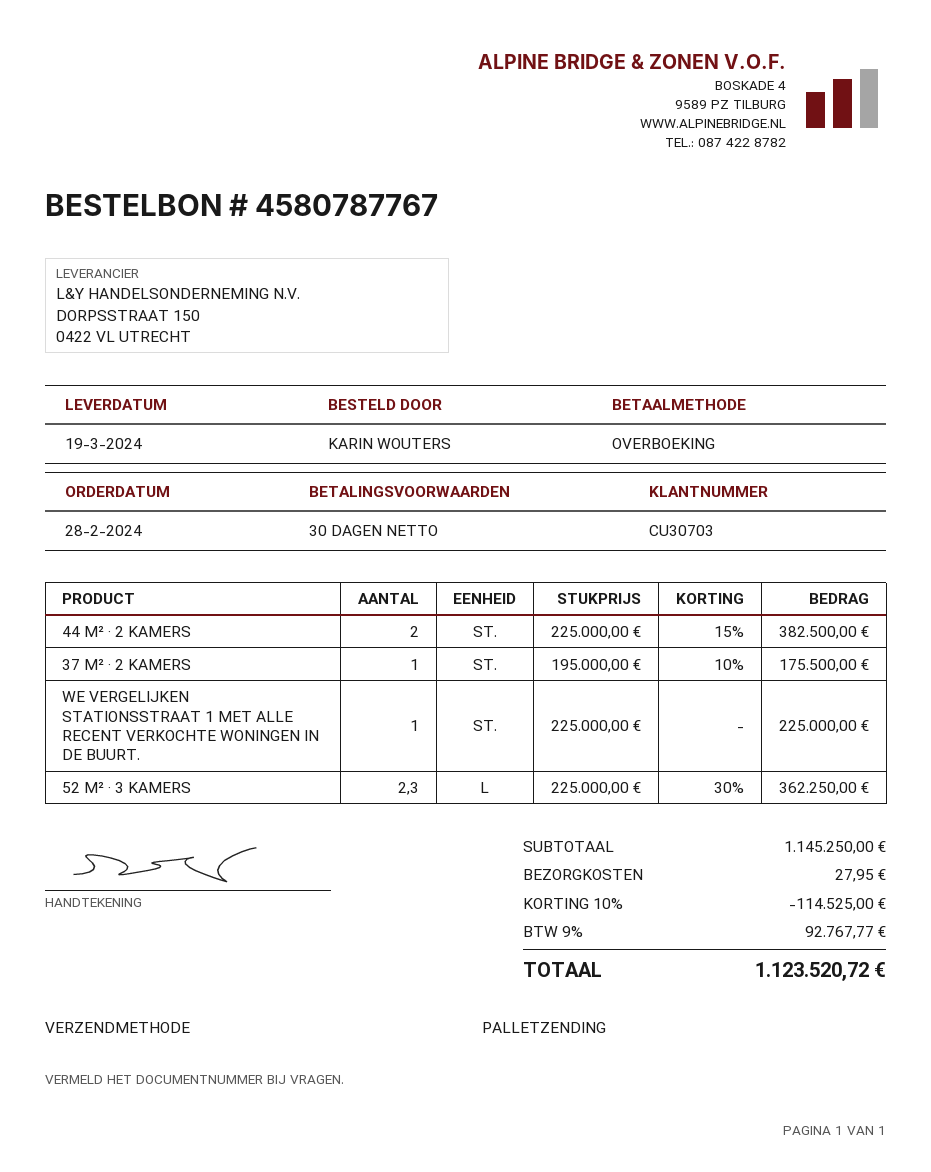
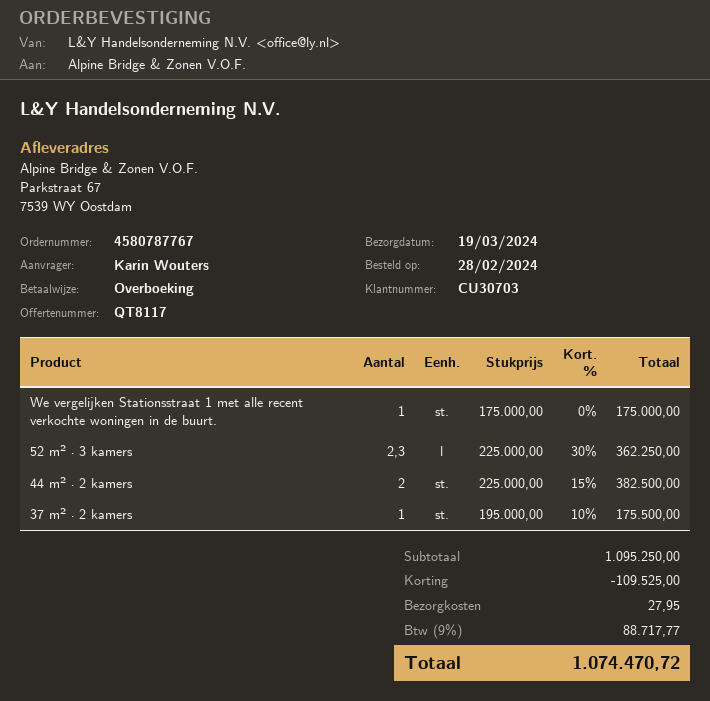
WE VERGELIJKEN STATIONSSTRAAT 1 MET ALLE RECENT VERKOCHTE WONINGEN IN DE BUURT.: 1 x 225000.00 = 225000.00 -> 1 x 175000.00 = 175000.00
subtotal: 1145250.00 -> 1095250.00
discount: 114525.00 -> 109525.00
tax: 9% = 92767.77 -> 9% = 88717.77
total: 1123520.72 -> 1074470.72

